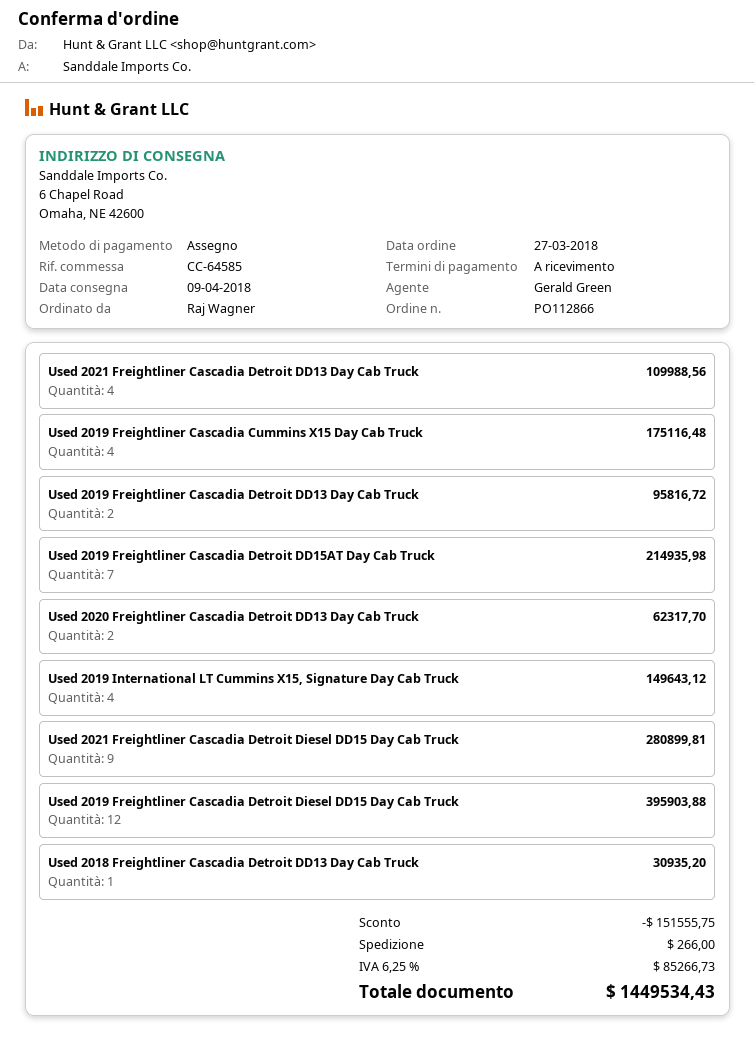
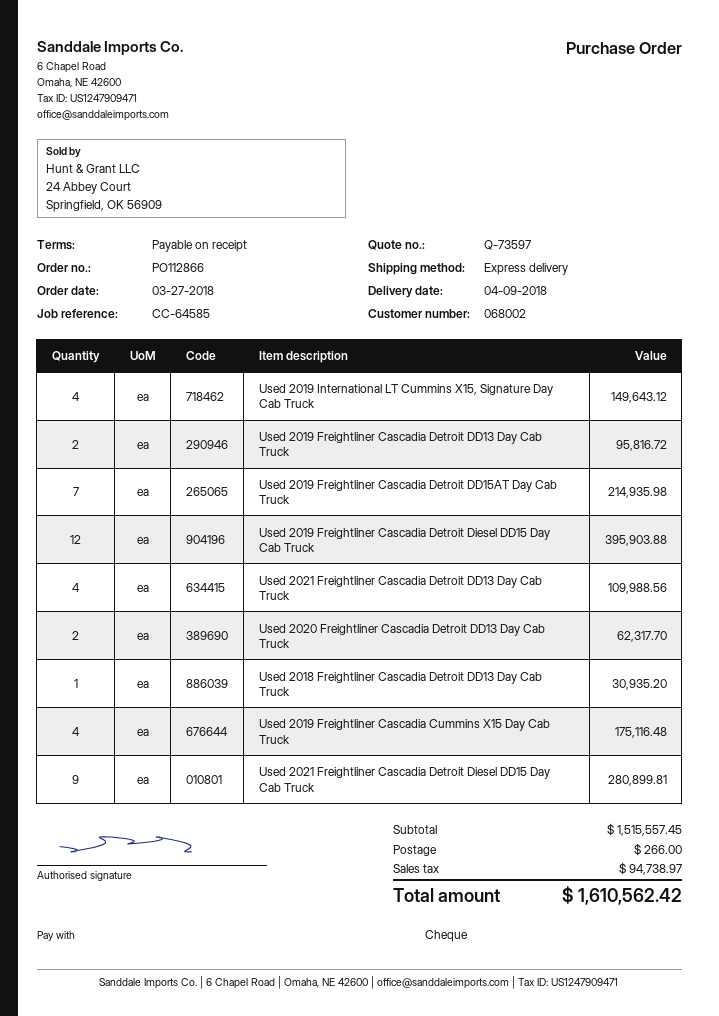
discount: 151555.75 -> none
tax: 85266.73 -> 94738.97
total: 1449534.43 -> 1610562.42

